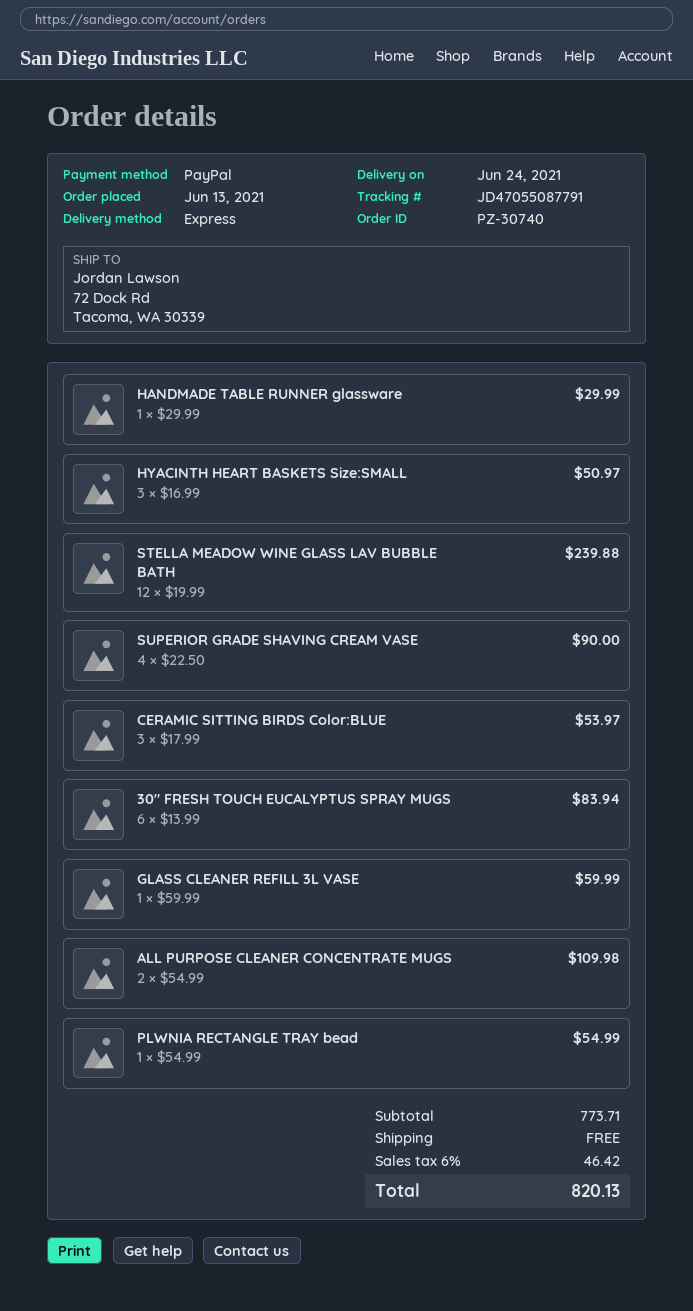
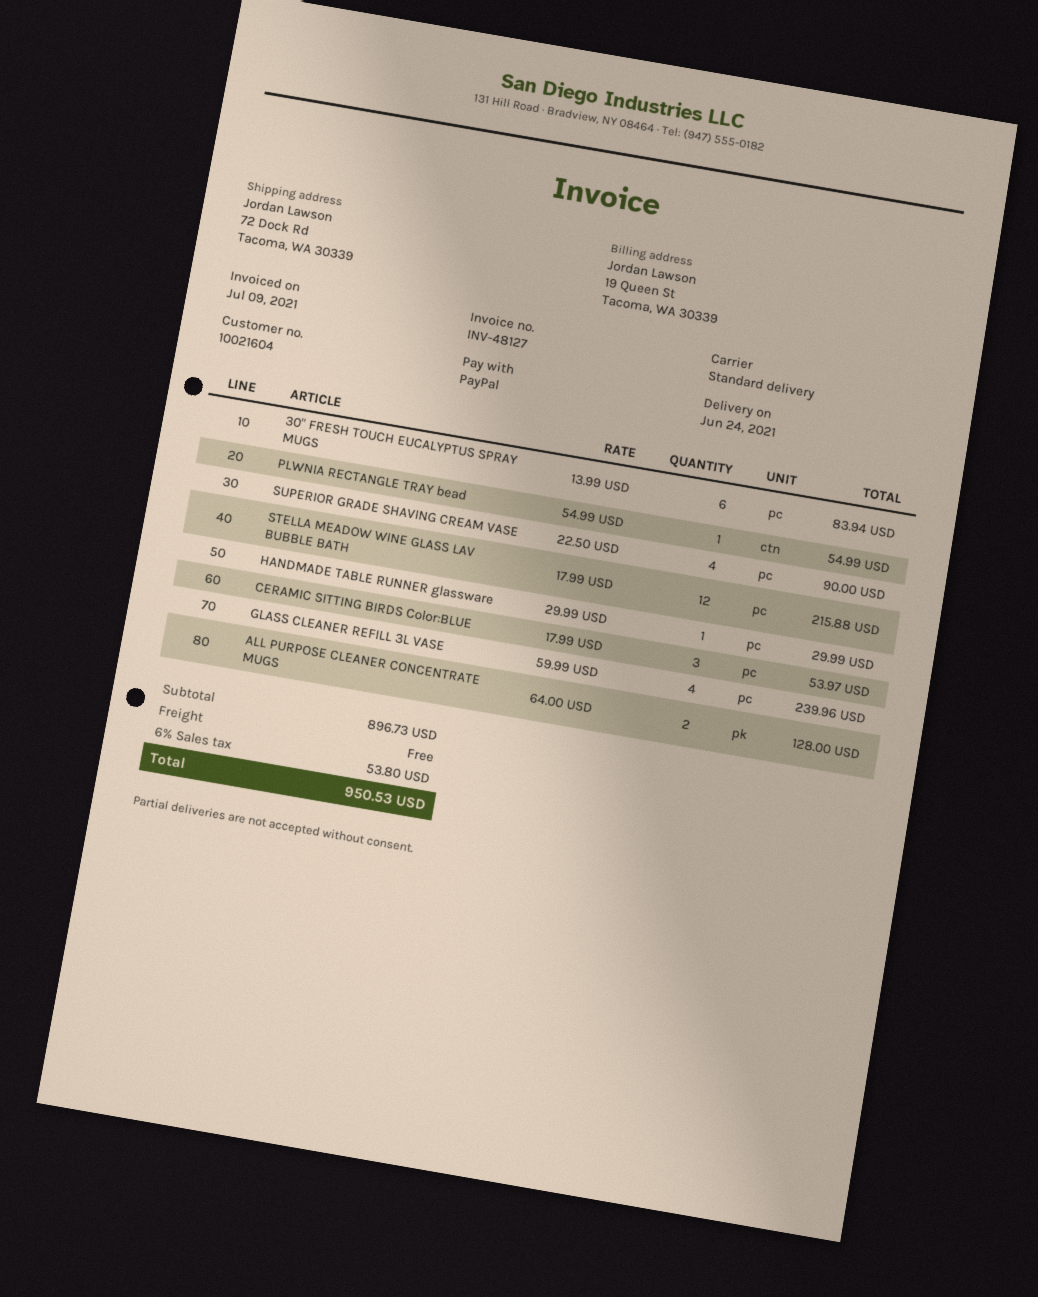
shipping method: express -> standard
HYACINTH HEART BASKETS Size:SMALL: 3 x 16.99 = 50.97 -> none
STELLA MEADOW WINE GLASS LAV BUBBLE BATH: 12 x 19.99 = 239.88 -> 12 x 17.99 = 215.88
GLASS CLEANER REFILL 3L VASE: 1 x 59.99 = 59.99 -> 4 x 59.99 = 239.96
ALL PURPOSE CLEANER CONCENTRATE MUGS: 2 x 54.99 = 109.98 -> 2 x 64.00 = 128.00
subtotal: 773.71 -> 896.73
tax: 6% = 46.42 -> 6% = 53.80
total: 820.13 -> 950.53

